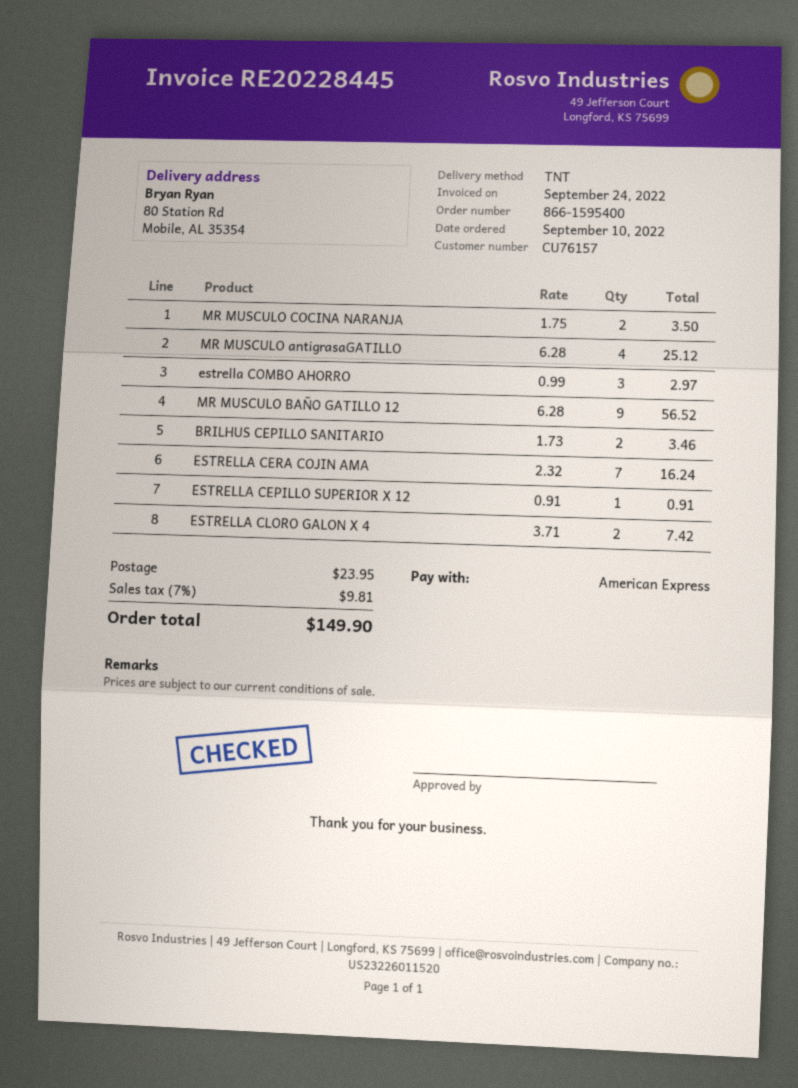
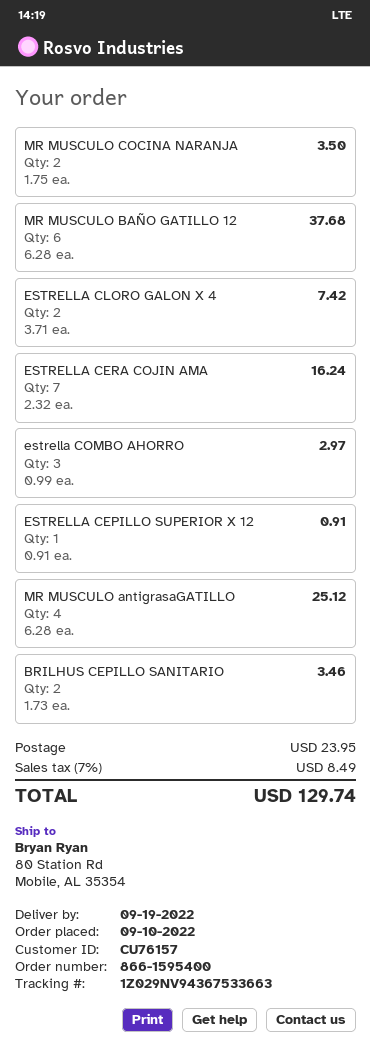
MR MUSCULO BAÑO GATILLO 12: 9 x 6.28 = 56.52 -> 6 x 6.28 = 37.68
tax: 7% = 9.81 -> 7% = 8.49
total: 149.90 -> 129.74

